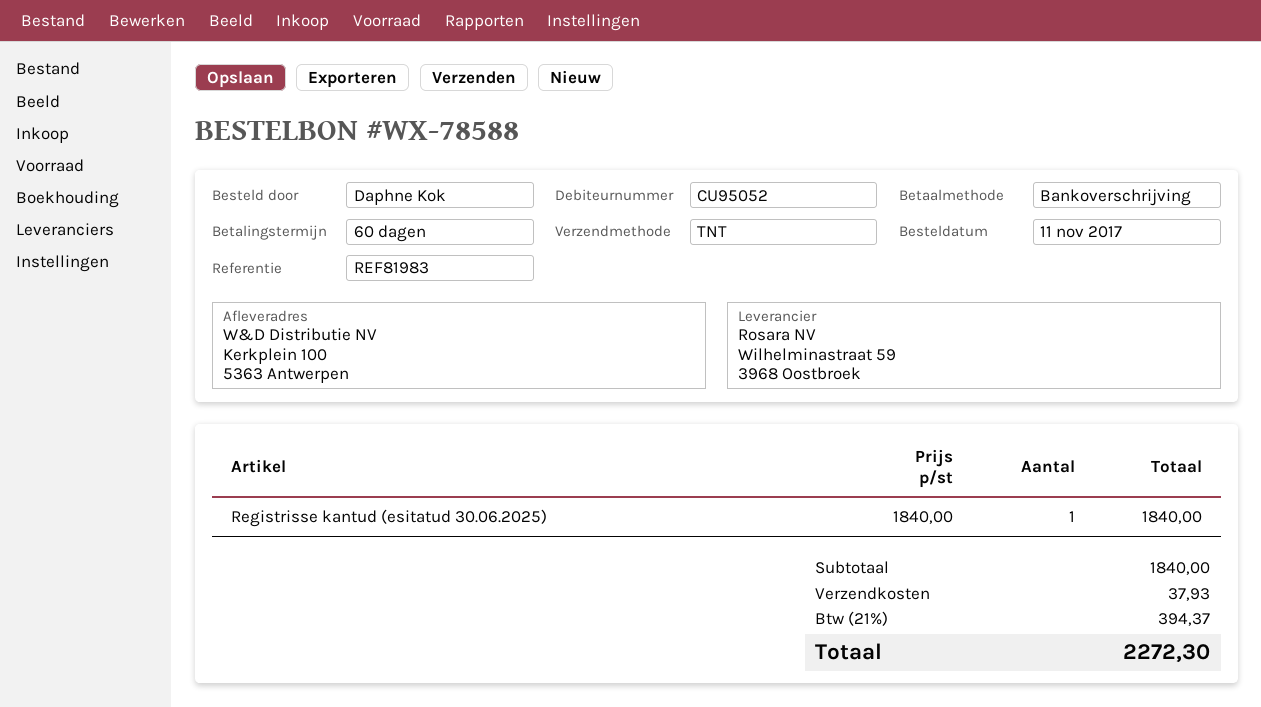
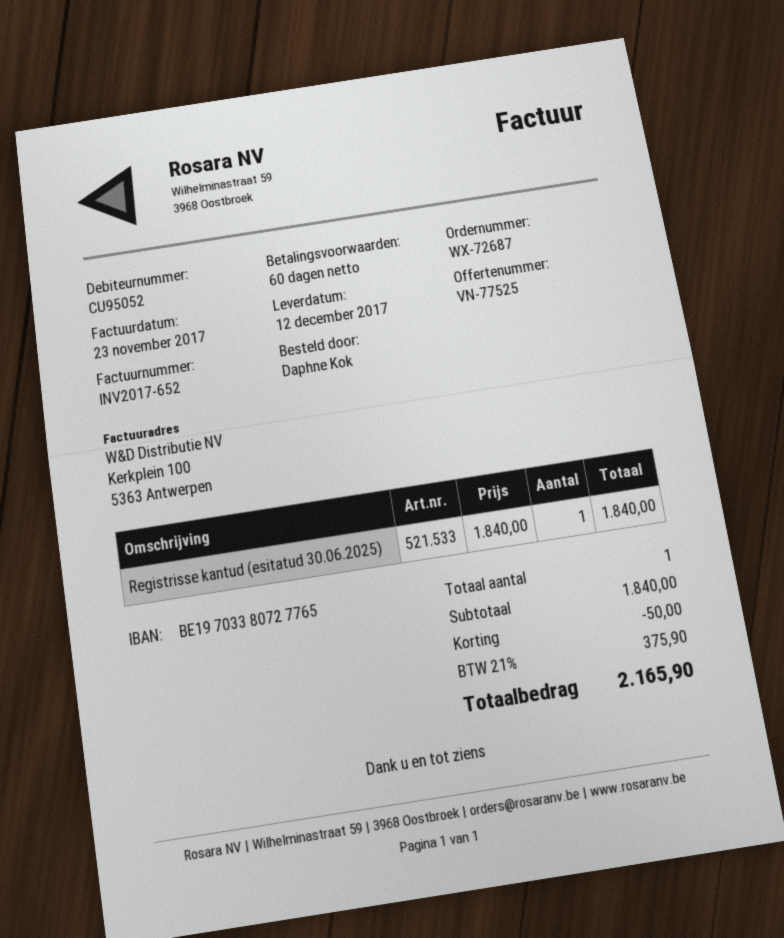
order number: WX-78588 -> WX-72687
discount: none -> 50.00
shipping: 37.93 -> none
tax: 21% = 394.37 -> 21% = 375.90
total: 2272.30 -> 2165.90

